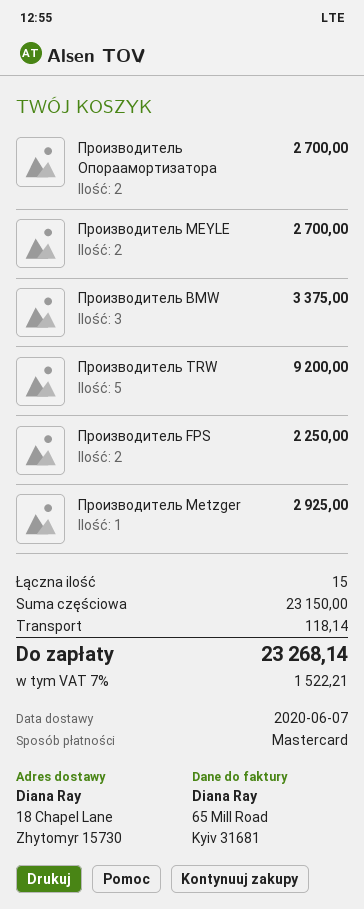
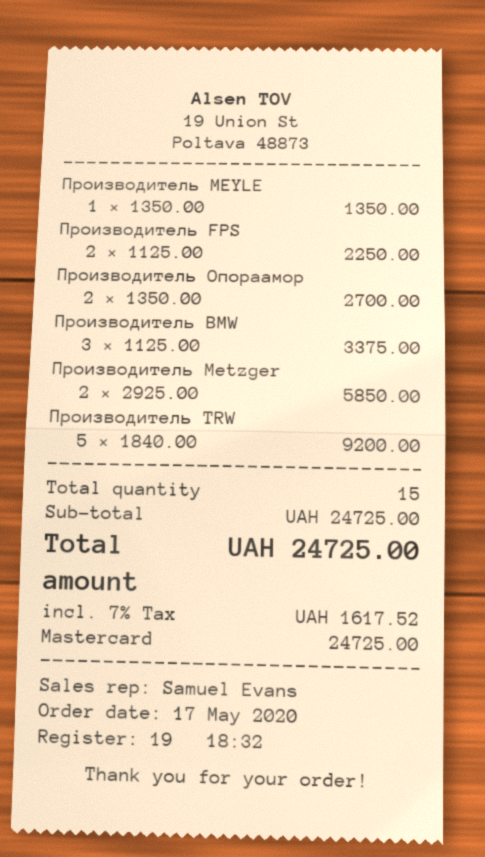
Производитель MEYLE: 2 for 2700.00 -> 1 for 1350.00
Производитель Metzger: 1 for 2925.00 -> 2 for 5850.00
subtotal: 23150.00 -> 24725.00
shipping: 118.14 -> none
tax: 7% = 1522.21 -> 7% = 1617.52
total: 23268.14 -> 24725.00

